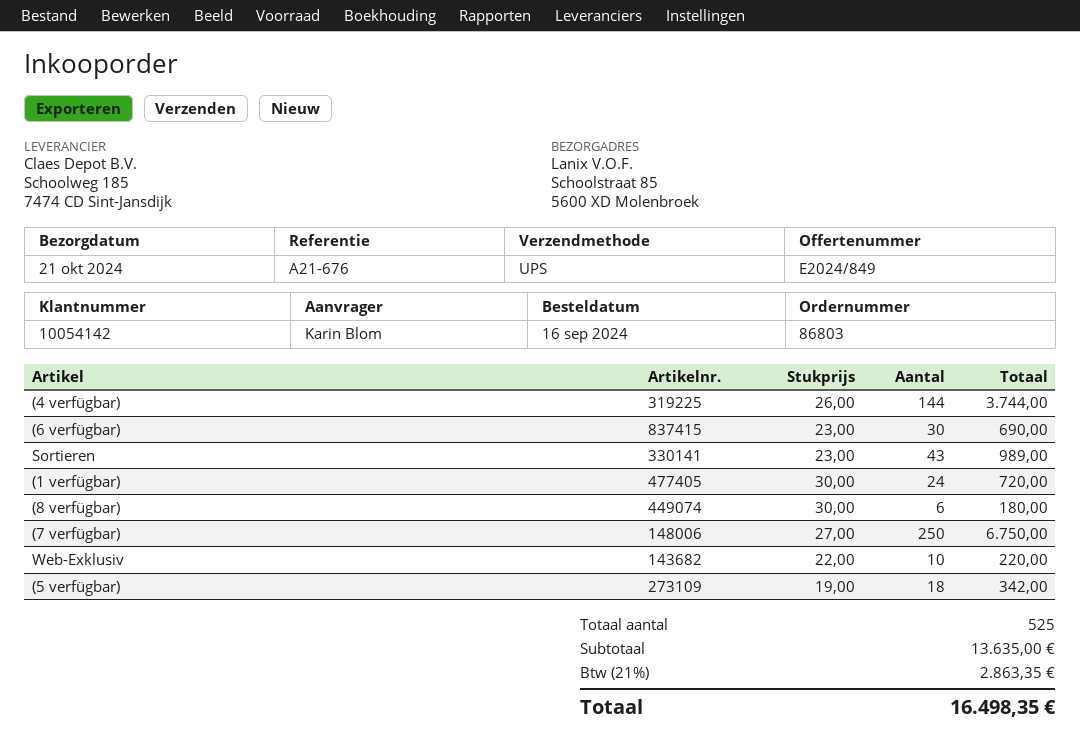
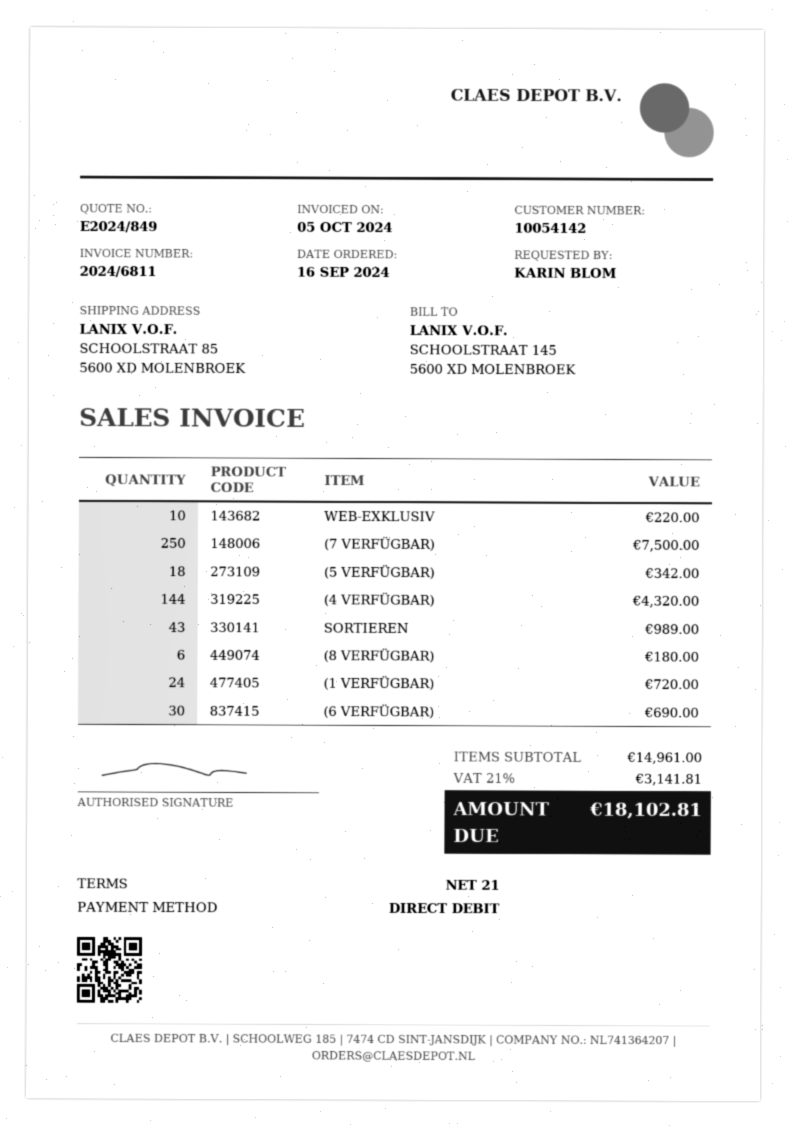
(4 verfügbar): 144 for 3744.00 -> 144 for 4320.00
(7 verfügbar): 250 for 6750.00 -> 250 for 7500.00
subtotal: 13635.00 -> 14961.00
tax: 21% = 2863.35 -> 21% = 3141.81
total: 16498.35 -> 18102.81

